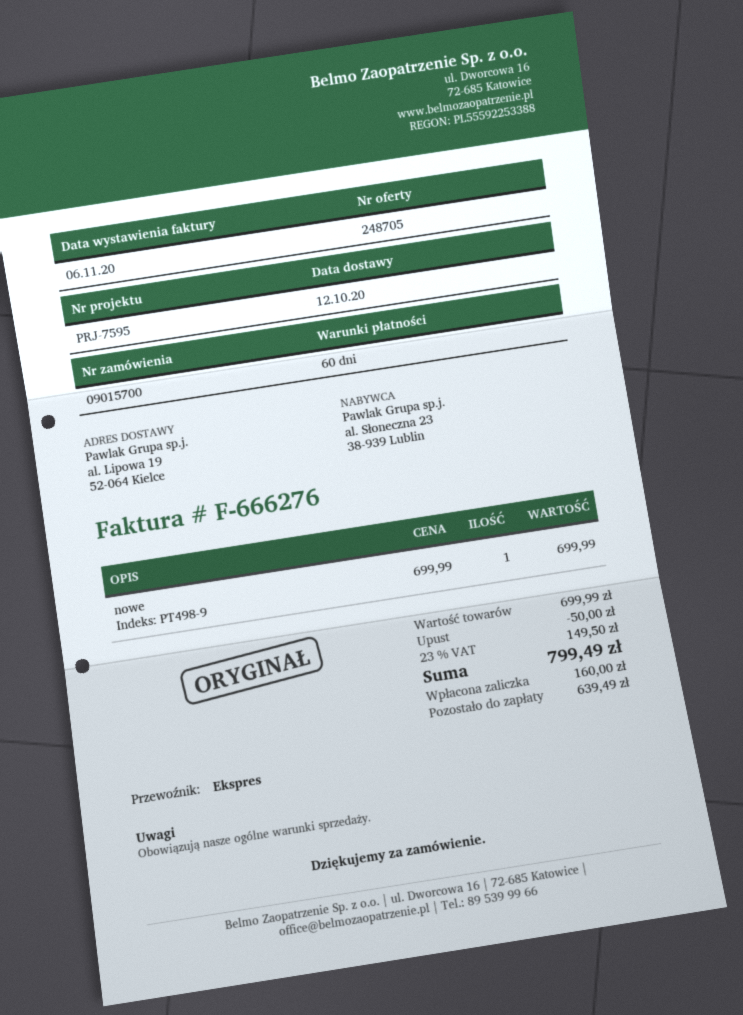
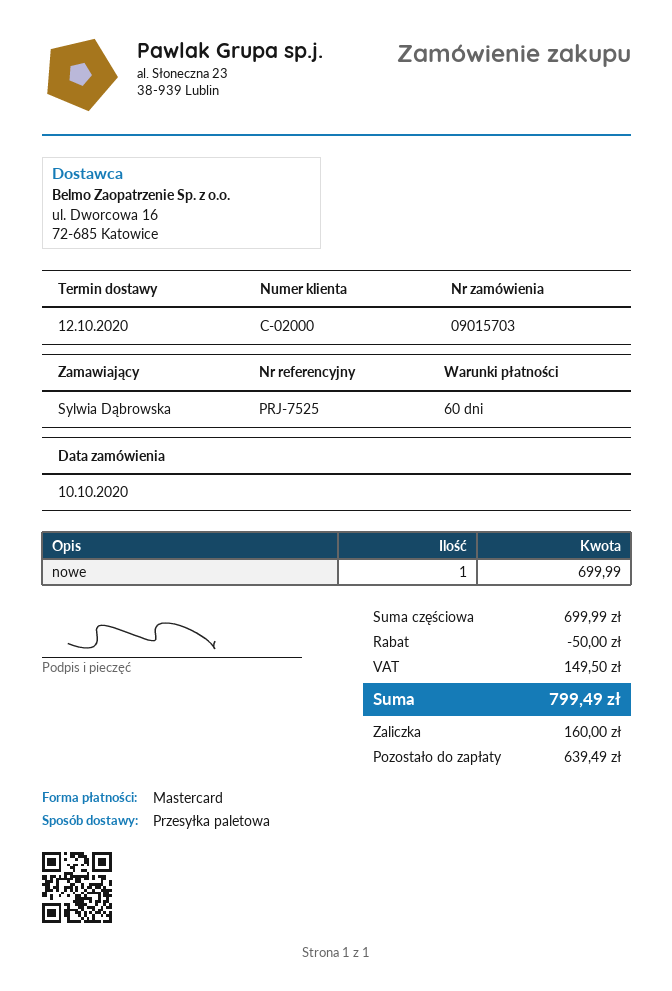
order number: 09015700 -> 09015703
reference: PRJ-7595 -> PRJ-7525
shipping method: express -> pallet freight

